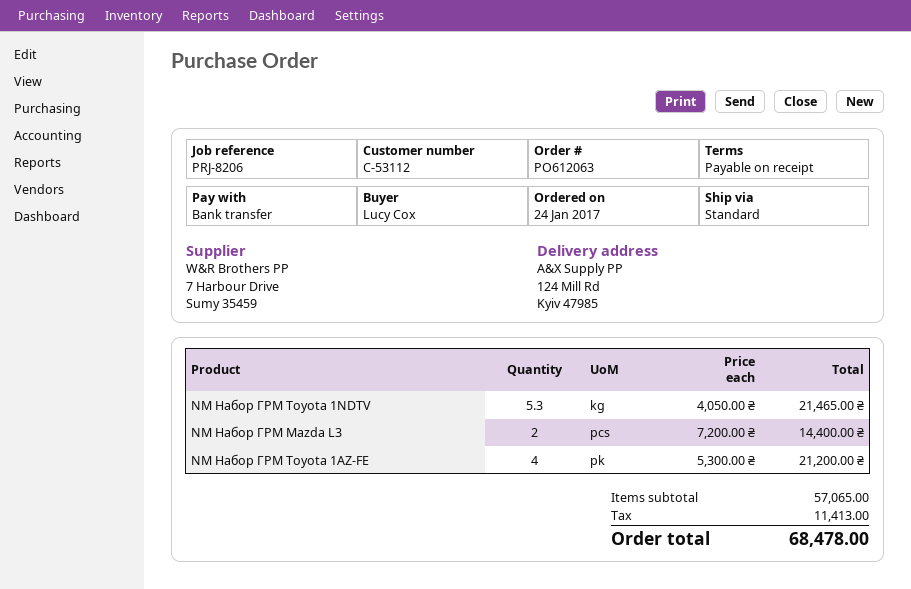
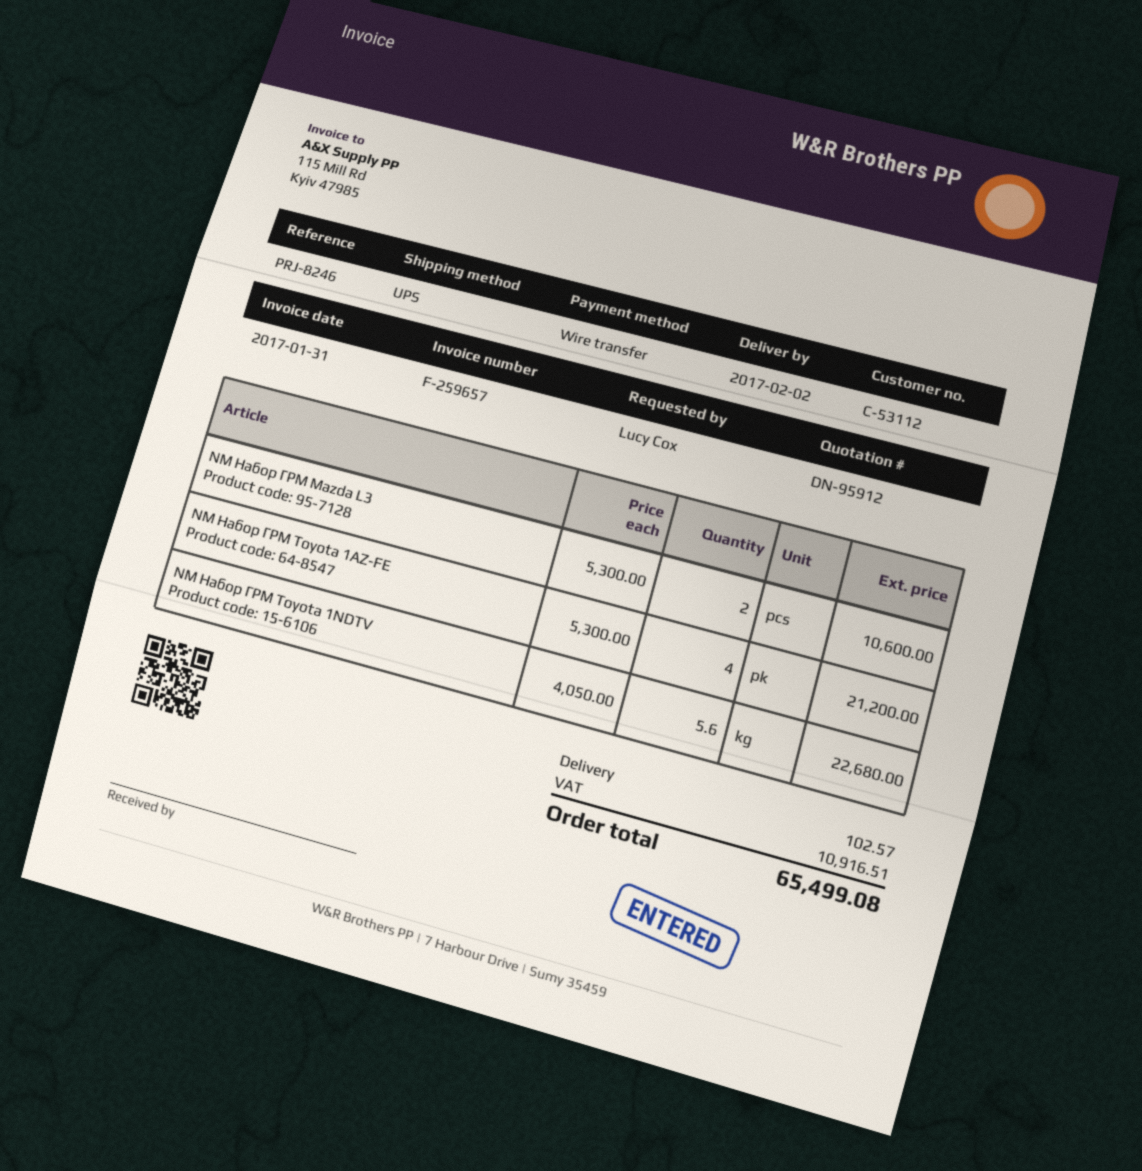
reference: PRJ-8206 -> PRJ-8246
shipping method: standard -> UPS
NM Набор ГРМ Toyota 1NDTV: 5.3 x 4050.00 = 21465.00 -> 5.6 x 4050.00 = 22680.00
NM Набор ГРМ Mazda L3: 2 x 7200.00 = 14400.00 -> 2 x 5300.00 = 10600.00
shipping: none -> 102.57
tax: 11413.00 -> 10916.51
total: 68478.00 -> 65499.08

